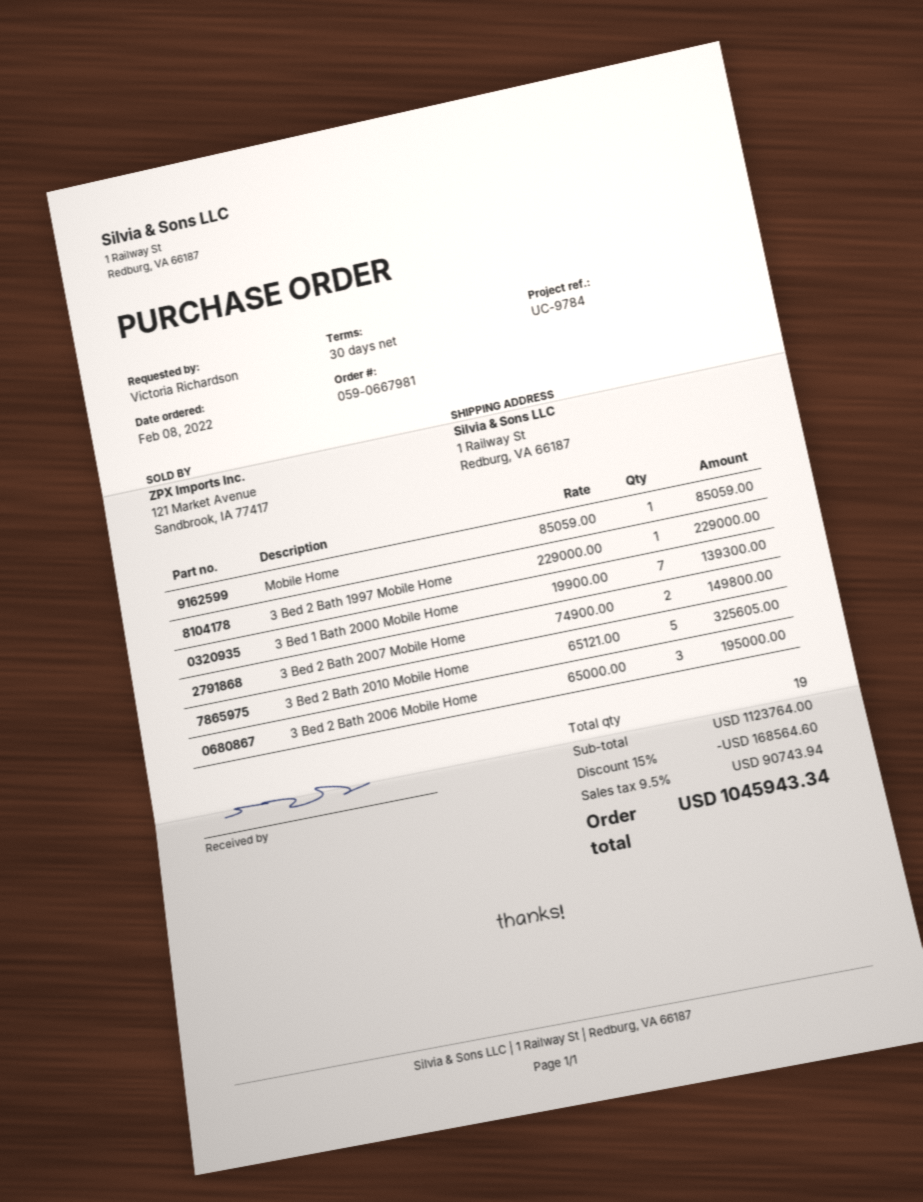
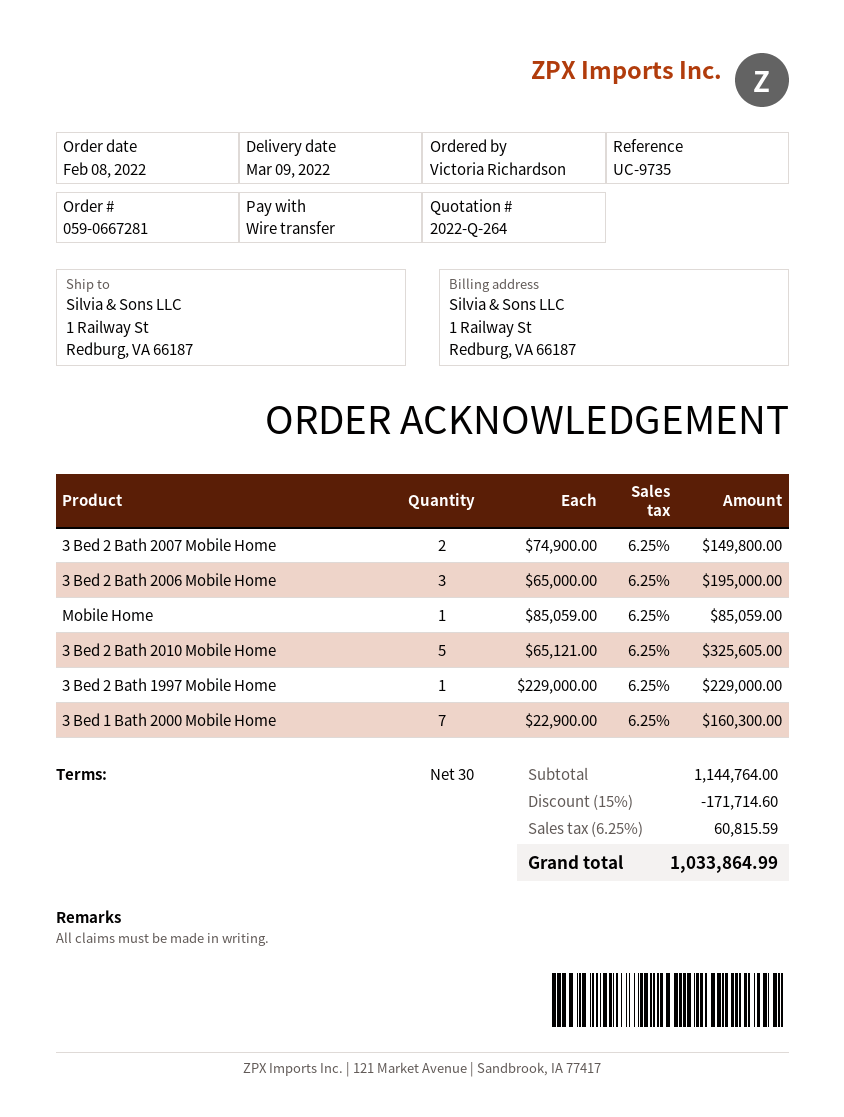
order number: 059-0667981 -> 059-0667281
reference: UC-9784 -> UC-9735
3 Bed 1 Bath 2000 Mobile Home: 7 x 19900.00 = 139300.00 -> 7 x 22900.00 = 160300.00
subtotal: 1123764.00 -> 1144764.00
discount: 15% = 168564.60 -> 15% = 171714.60
tax: 9.5% = 90743.94 -> 6.25% = 60815.59
total: 1045943.34 -> 1033864.99

